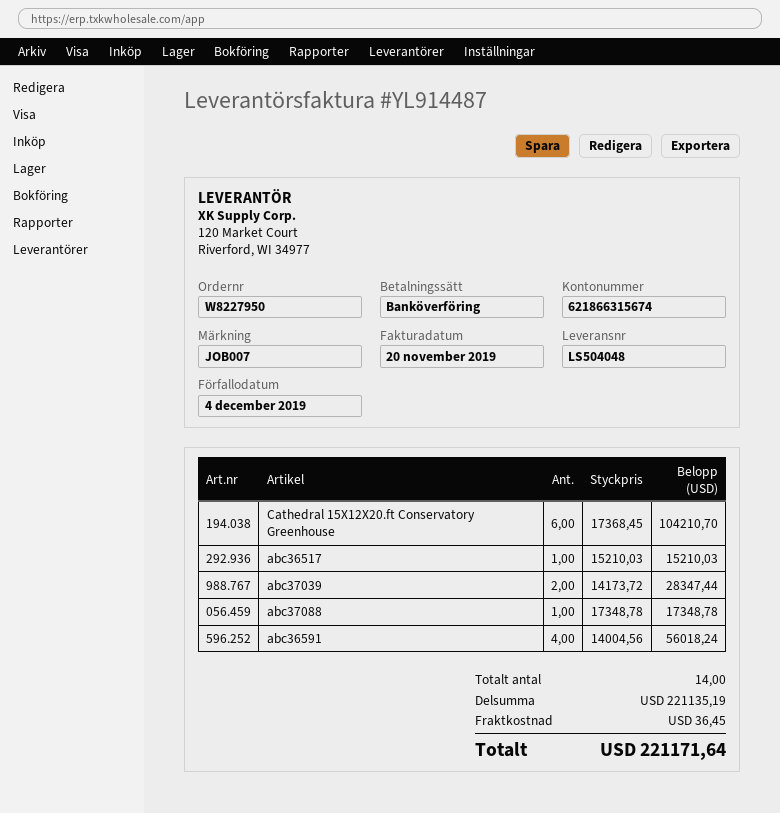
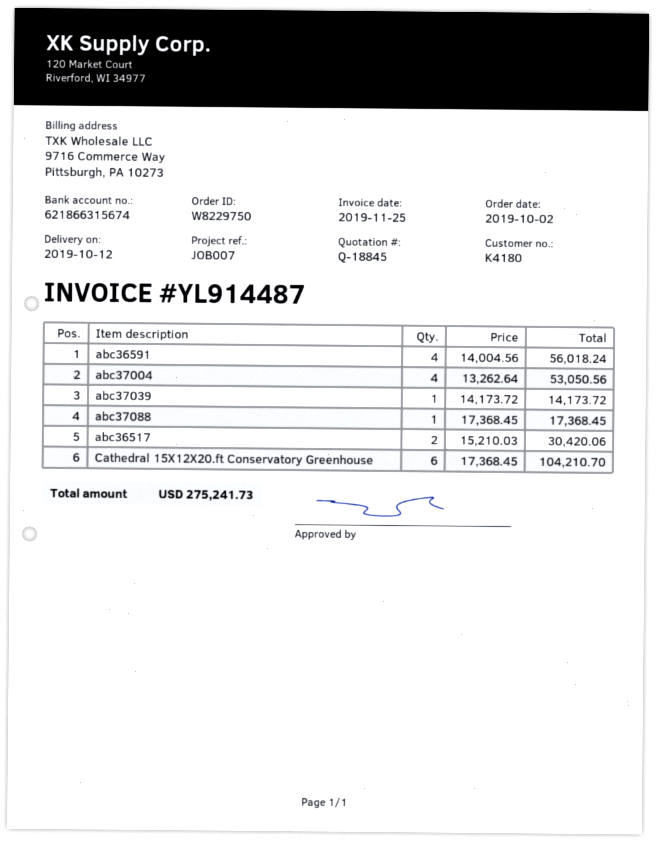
order number: W8227950 -> W8229750
invoice date: 2019-11-20 -> 2019-11-25
abc36517: 1 x 15210.03 = 15210.03 -> 2 x 15210.03 = 30420.06
abc37039: 2 x 14173.72 = 28347.44 -> 1 x 14173.72 = 14173.72
abc37088: 1 x 17348.78 = 17348.78 -> 1 x 17368.45 = 17368.45
abc37004: none -> 4 x 13262.64 = 53050.56
shipping: 36.45 -> none
total: 221171.64 -> 275241.73

